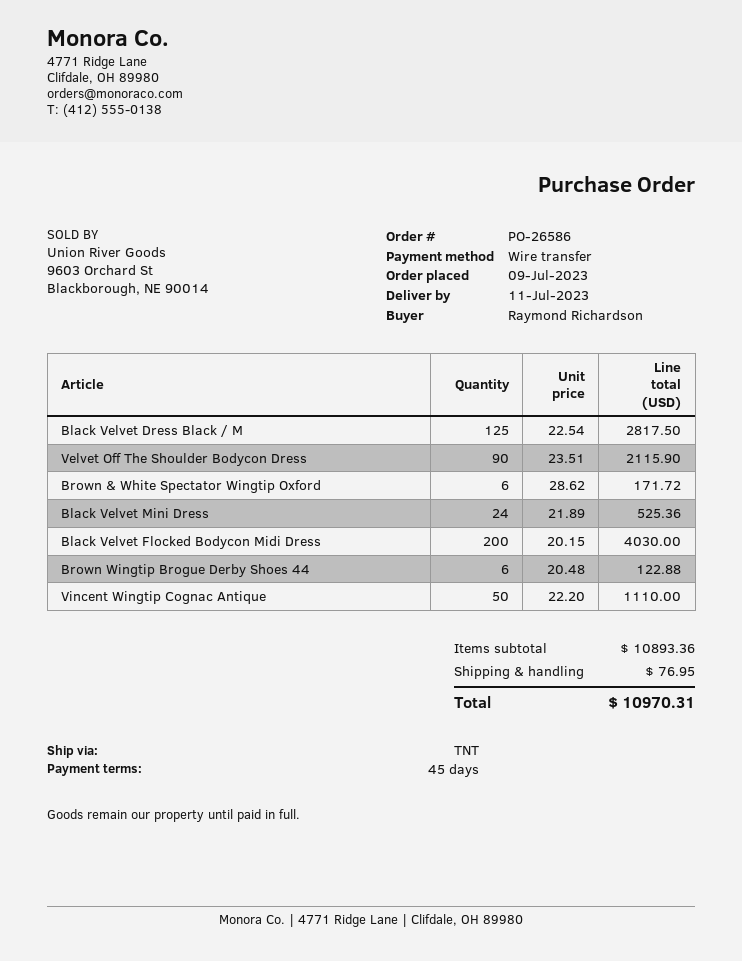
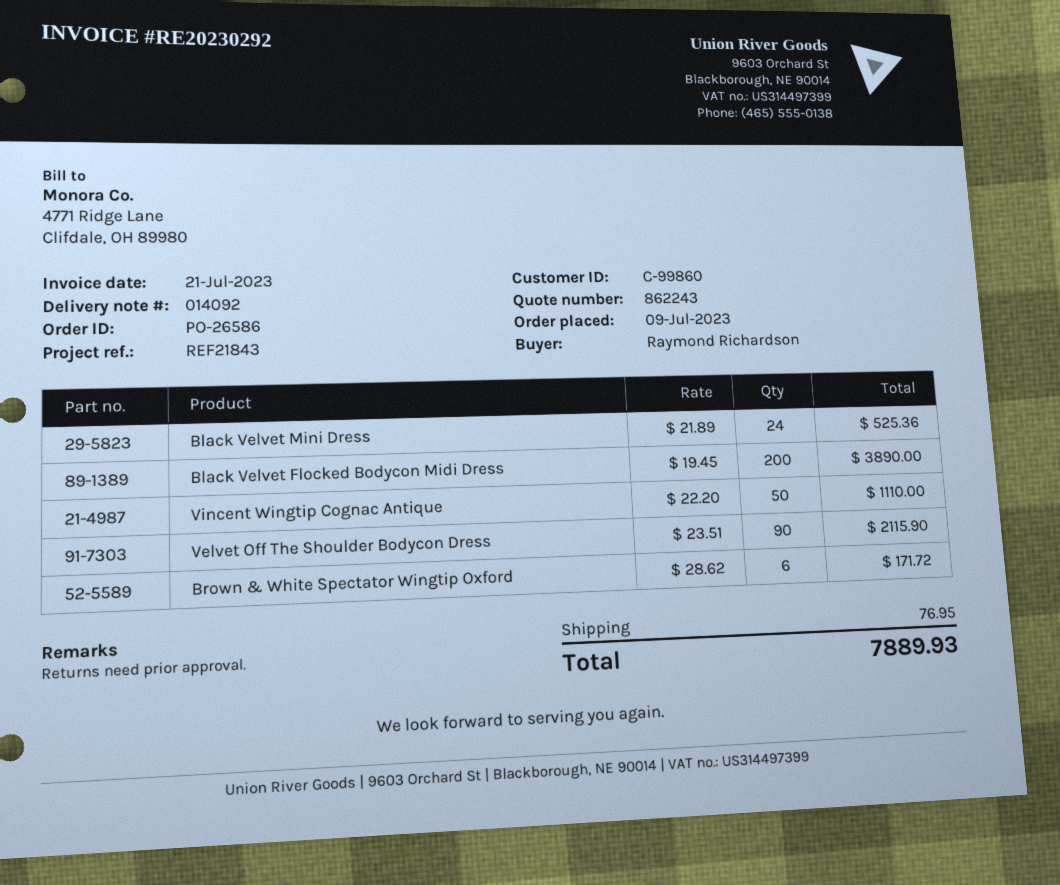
Black Velvet Dress Black / M: 125 x 22.54 = 2817.50 -> none
Black Velvet Flocked Bodycon Midi Dress: 200 x 20.15 = 4030.00 -> 200 x 19.45 = 3890.00
Brown Wingtip Brogue Derby Shoes 44: 6 x 20.48 = 122.88 -> none
total: 10970.31 -> 7889.93

